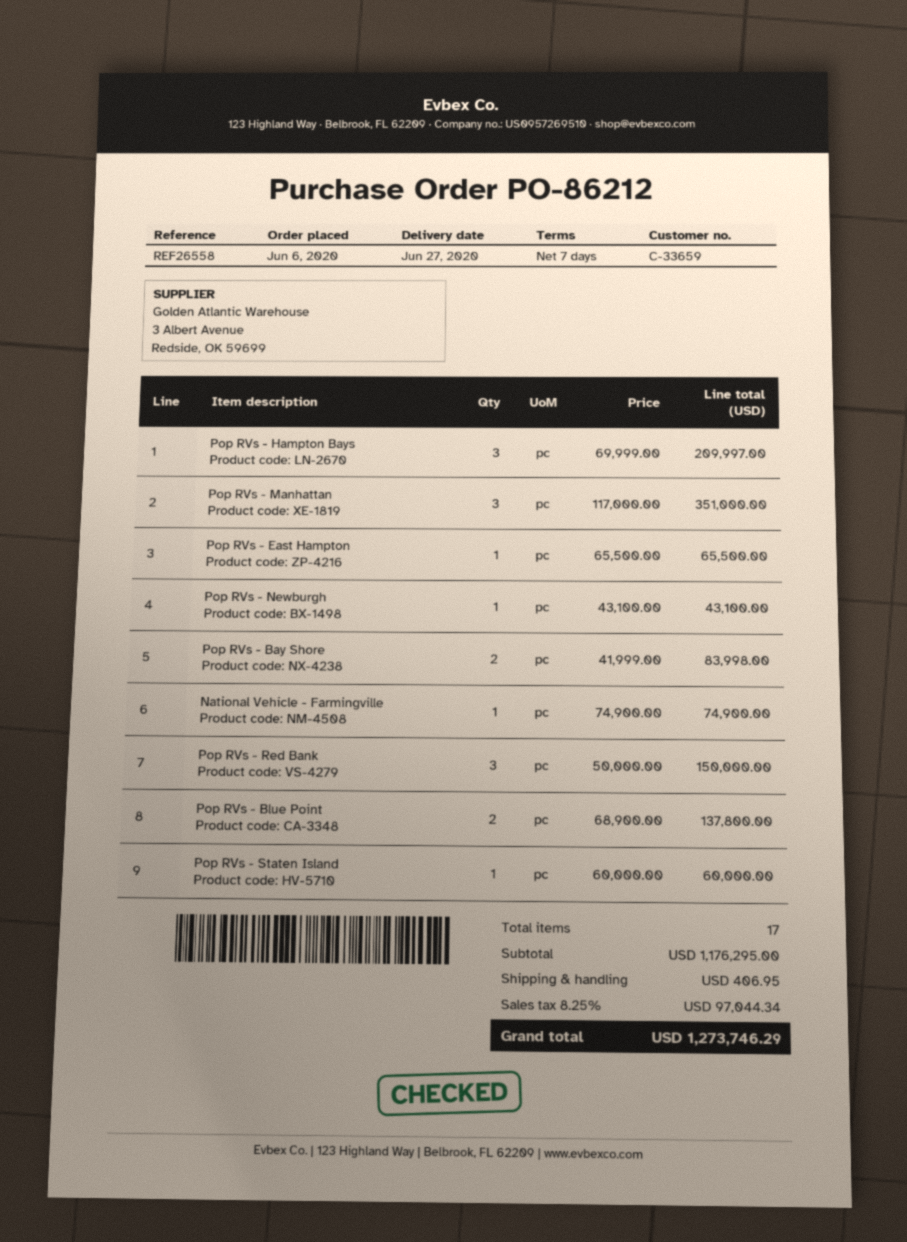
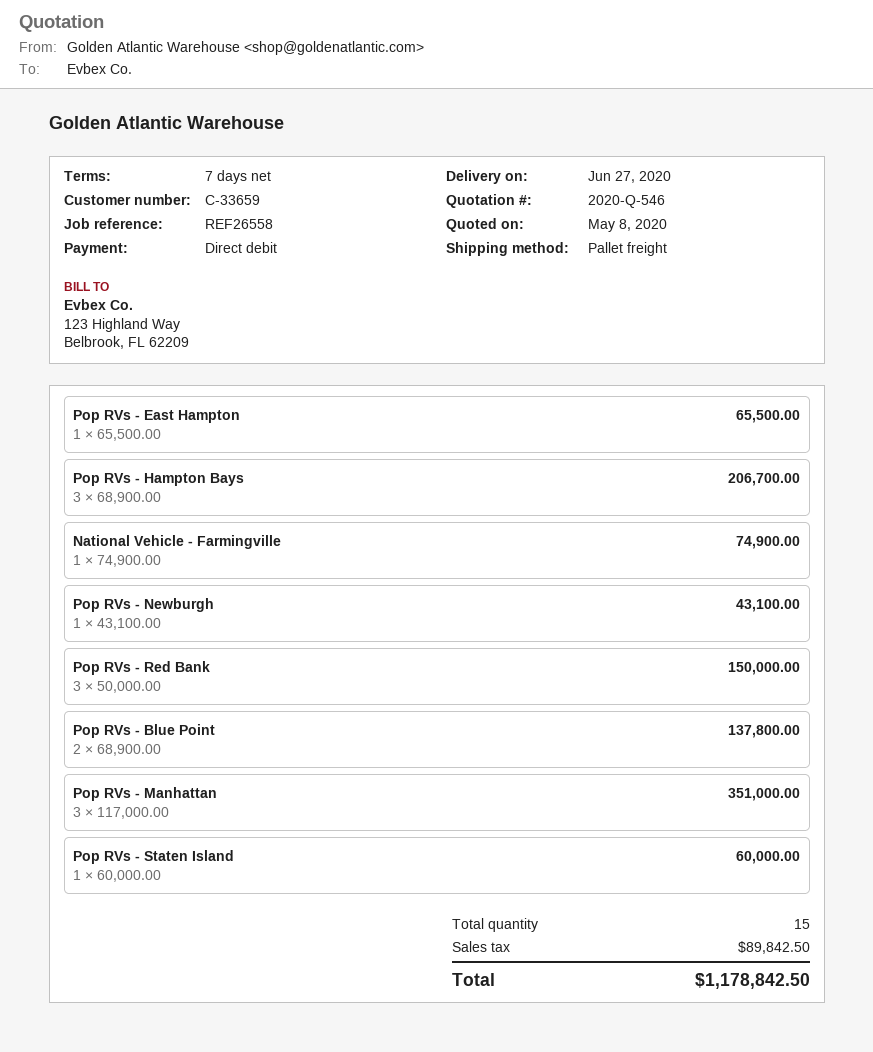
Pop RVs - Hampton Bays: 3 x 69999.00 = 209997.00 -> 3 x 68900.00 = 206700.00
Pop RVs - Bay Shore: 2 x 41999.00 = 83998.00 -> none
total quantity: 17 -> 15
shipping: 406.95 -> none
tax: 97044.34 -> 89842.50
total: 1273746.29 -> 1178842.50

